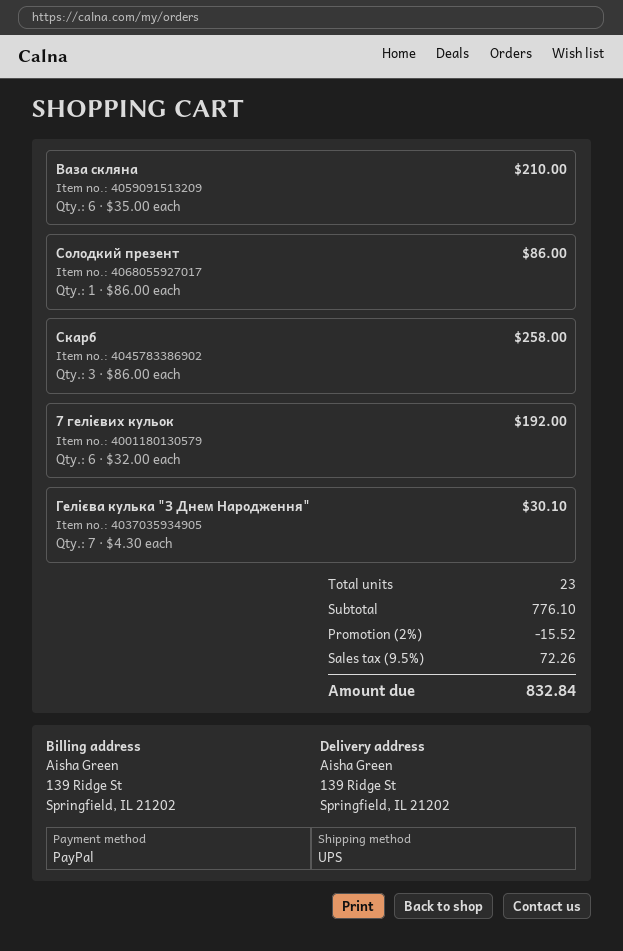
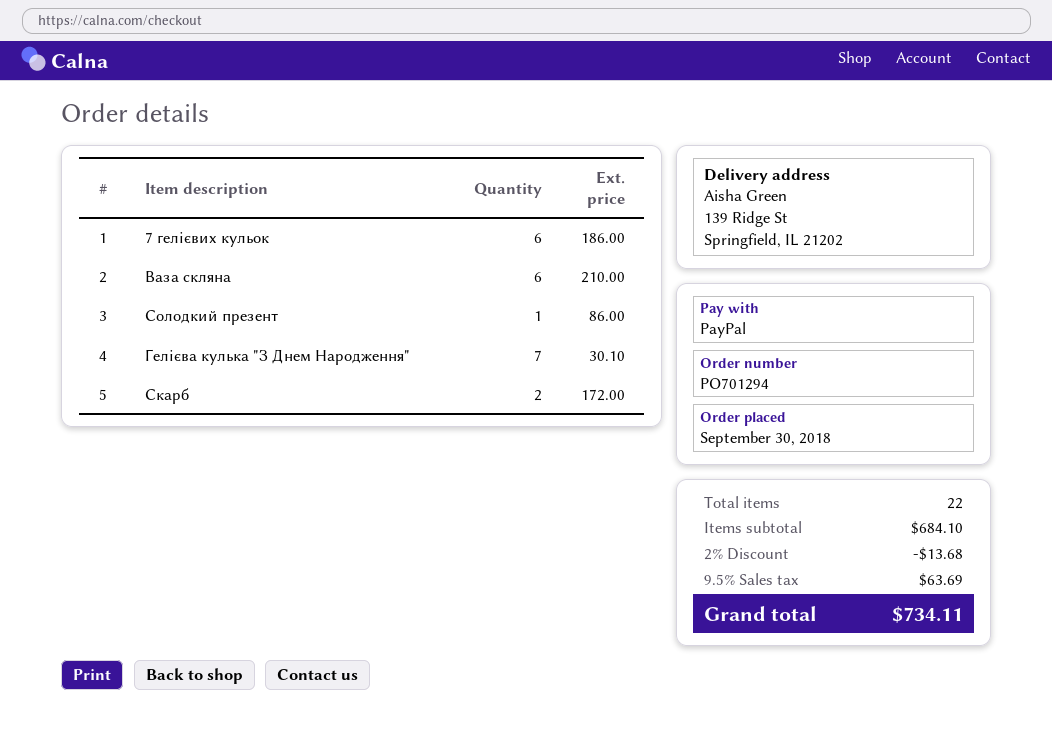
Скарб: 3 for 258.00 -> 2 for 172.00
7 гелієвих кульок: 6 for 192.00 -> 6 for 186.00
total quantity: 23 -> 22
subtotal: 776.10 -> 684.10
discount: 2% = 15.52 -> 2% = 13.68
tax: 9.5% = 72.26 -> 9.5% = 63.69
total: 832.84 -> 734.11

